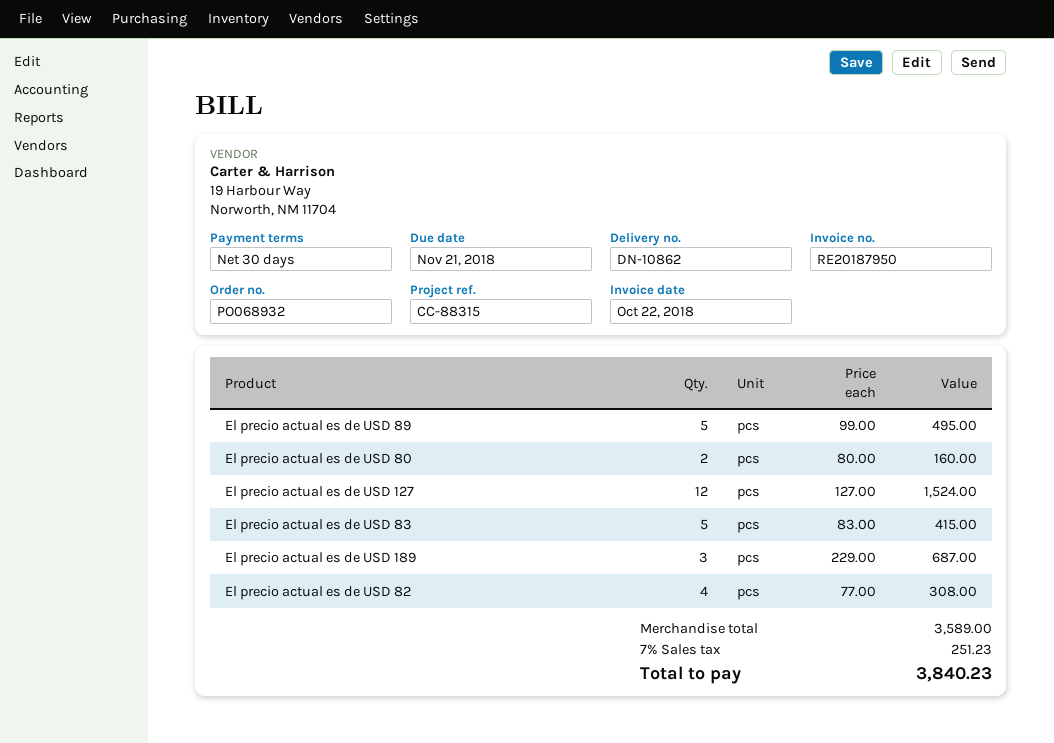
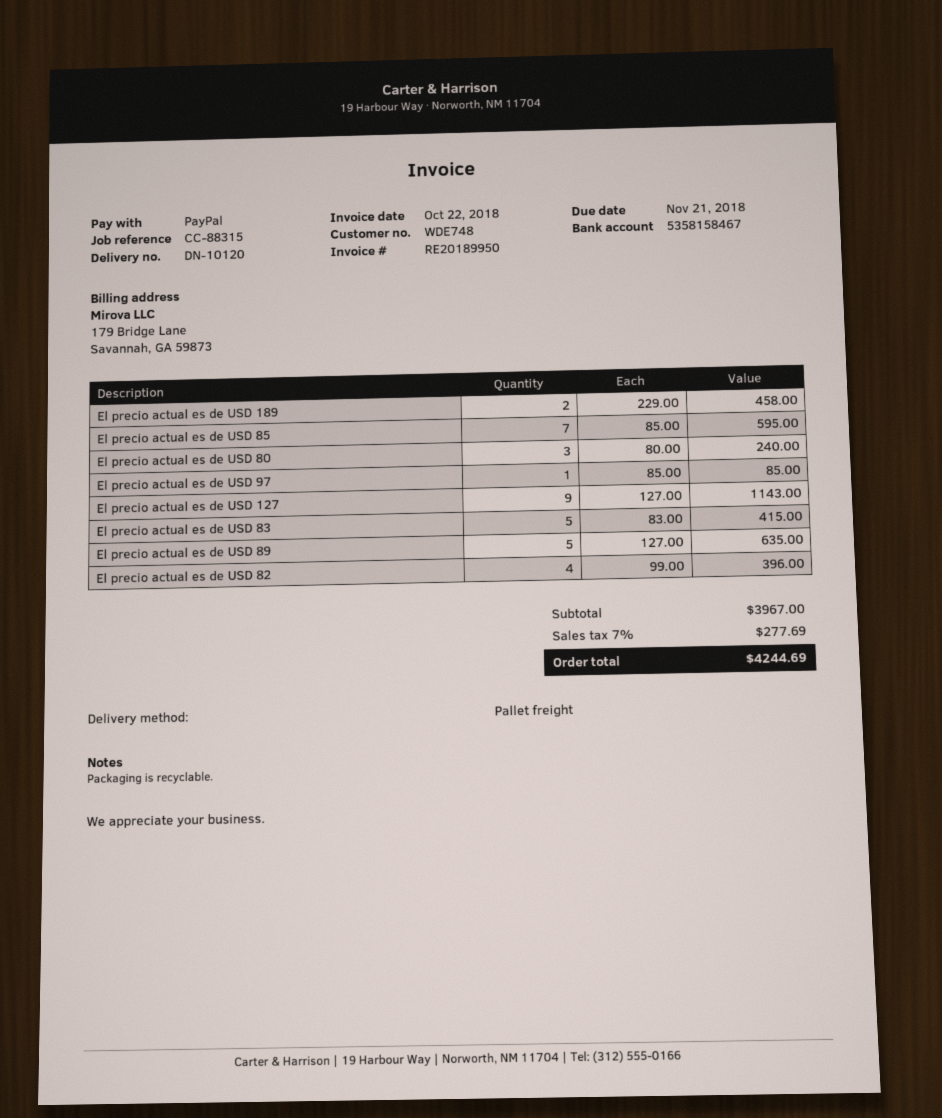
delivery note number: DN-10862 -> DN-10120
invoice number: RE20187950 -> RE20189950
El precio actual es de USD 89: 5 x 99.00 = 495.00 -> 5 x 127.00 = 635.00
El precio actual es de USD 80: 2 x 80.00 = 160.00 -> 3 x 80.00 = 240.00
El precio actual es de USD 127: 12 x 127.00 = 1524.00 -> 9 x 127.00 = 1143.00
El precio actual es de USD 189: 3 x 229.00 = 687.00 -> 2 x 229.00 = 458.00
El precio actual es de USD 82: 4 x 77.00 = 308.00 -> 4 x 99.00 = 396.00
El precio actual es de USD 85: none -> 7 x 85.00 = 595.00
El precio actual es de USD 97: none -> 1 x 85.00 = 85.00
subtotal: 3589.00 -> 3967.00
tax: 7% = 251.23 -> 7% = 277.69
total: 3840.23 -> 4244.69

